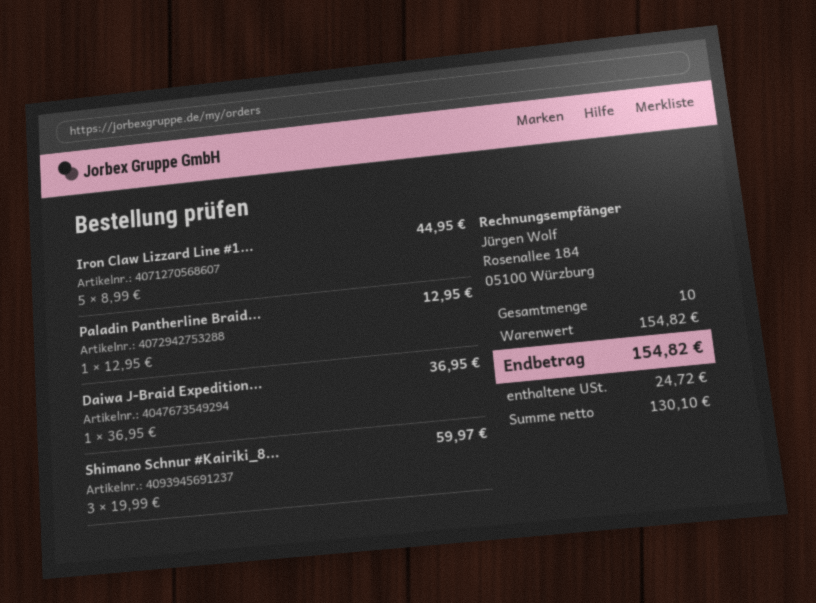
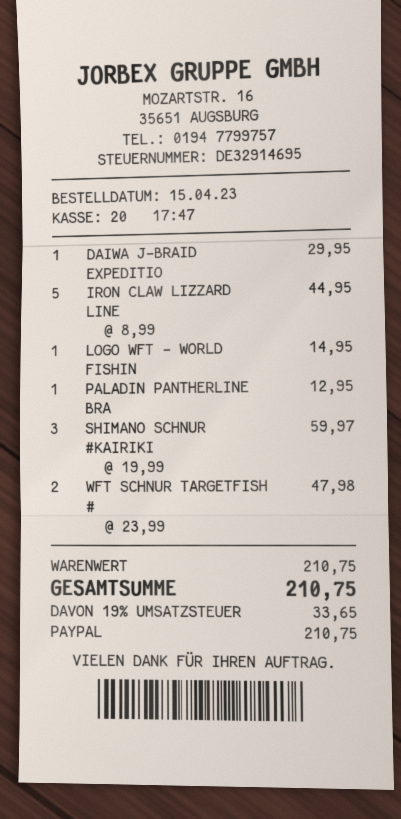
Daiwa J-Braid Expedition...: 1 x 36.95 = 36.95 -> 1 x 29.95 = 29.95
LOGO WFT - WORLD FISHIN: none -> 1 x 14.95 = 14.95
WFT SCHNUR TARGETFISH #: none -> 2 x 23.99 = 47.98
subtotal: 154.82 -> 210.75
tax: 24.72 -> 33.65
total: 154.82 -> 210.75

